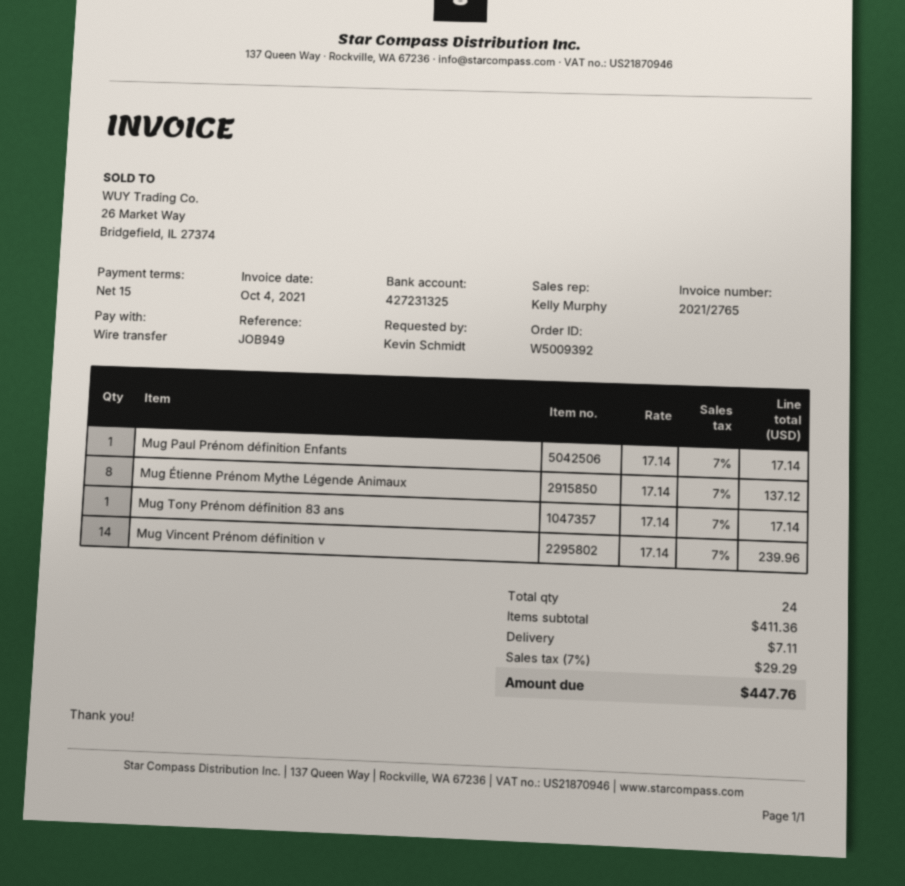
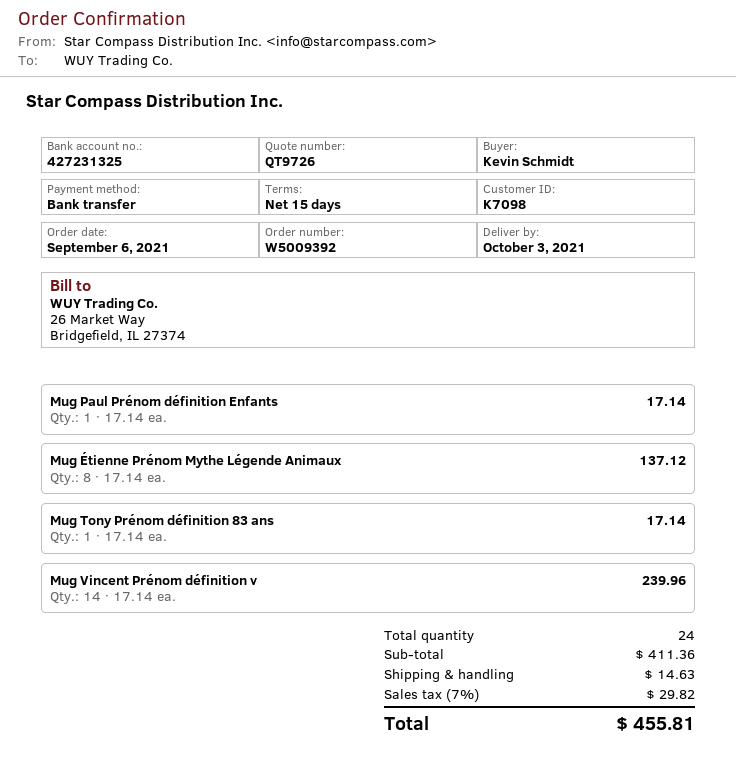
shipping: 7.11 -> 14.63
tax: 7% = 29.29 -> 7% = 29.82
total: 447.76 -> 455.81

